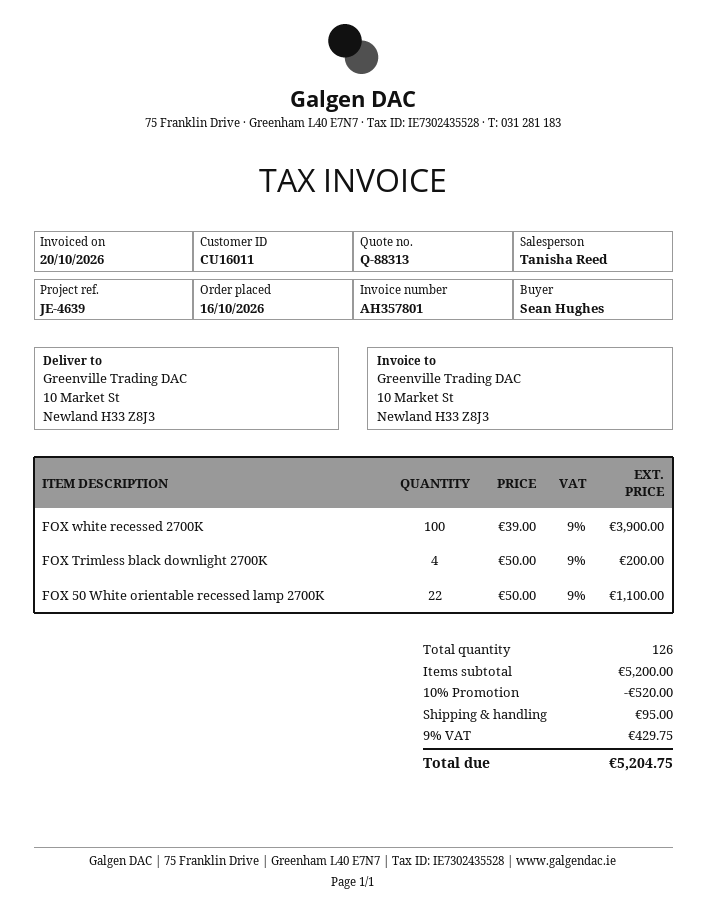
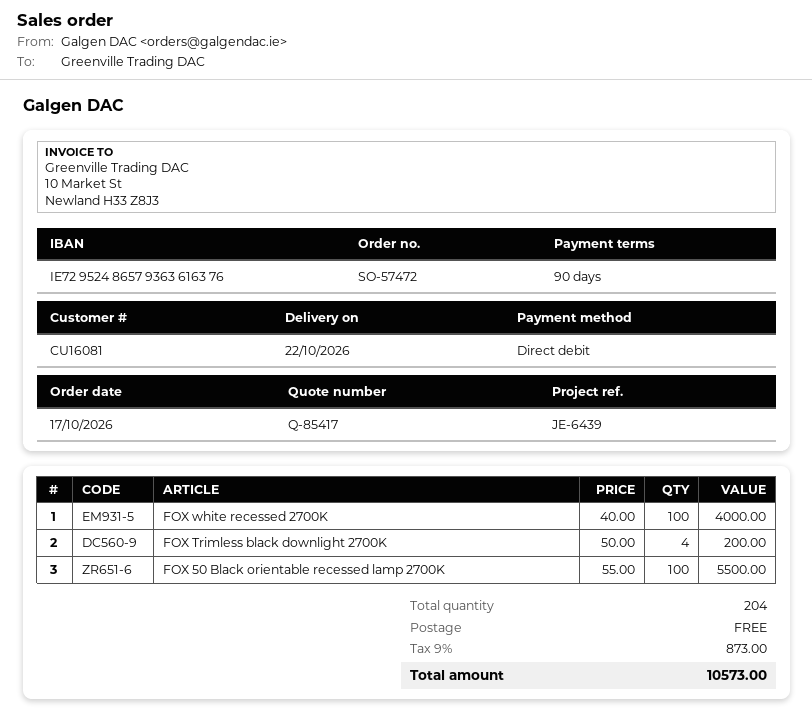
quote number: Q-88313 -> Q-85417
order date: 2026-10-16 -> 2026-10-17
customer number: CU16011 -> CU16081
reference: JE-4639 -> JE-6439
FOX white recessed 2700K: 100 x 39.00 = 3900.00 -> 100 x 40.00 = 4000.00
FOX 50 White orientable recessed lamp 2700K: 22 x 50.00 = 1100.00 -> none
FOX 50 Black orientable recessed lamp 2700K: none -> 100 x 55.00 = 5500.00
total quantity: 126 -> 204
discount: 10% = 520.00 -> none
shipping: 95.00 -> 0.00
tax: 9% = 429.75 -> 9% = 873.00
total: 5204.75 -> 10573.00

